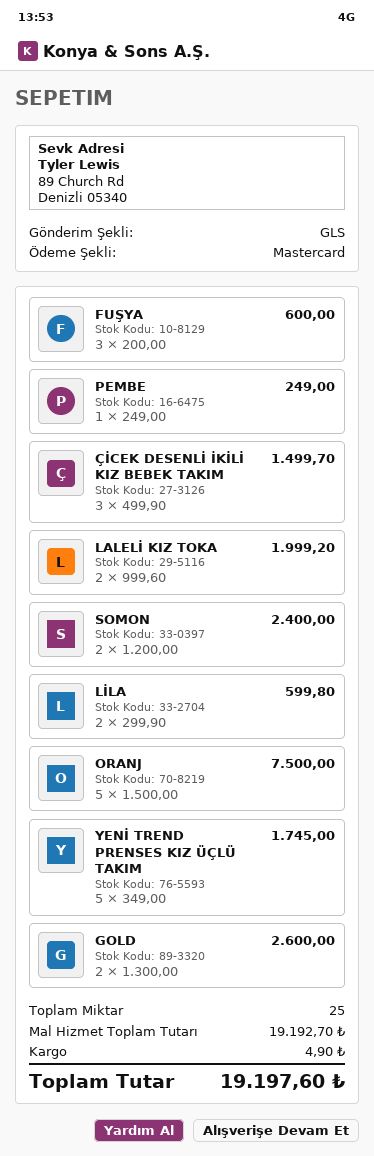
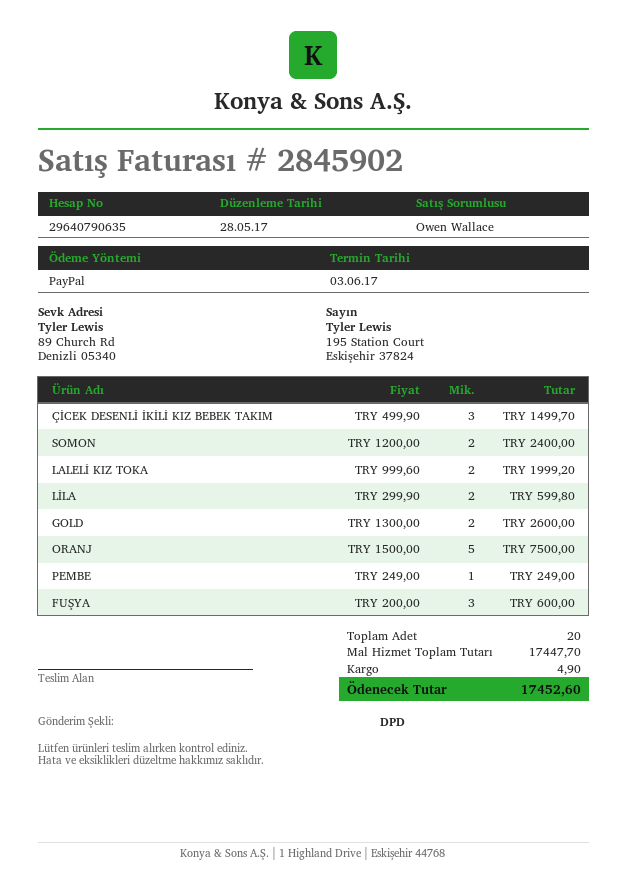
payment method: Mastercard -> PayPal
shipping method: GLS -> DPD
YENİ TREND PRENSES KIZ ÜÇLÜ TAKIM: 5 x 349.00 = 1745.00 -> none
total quantity: 25 -> 20
subtotal: 19192.70 -> 17447.70
total: 19197.60 -> 17452.60

